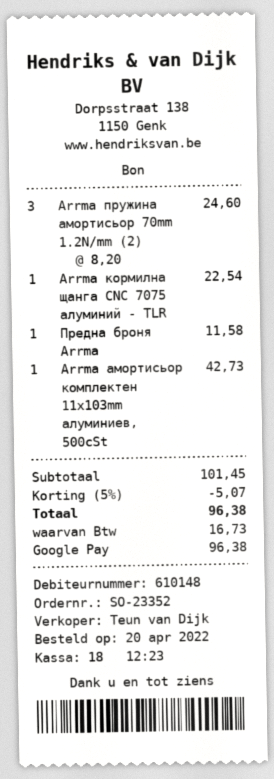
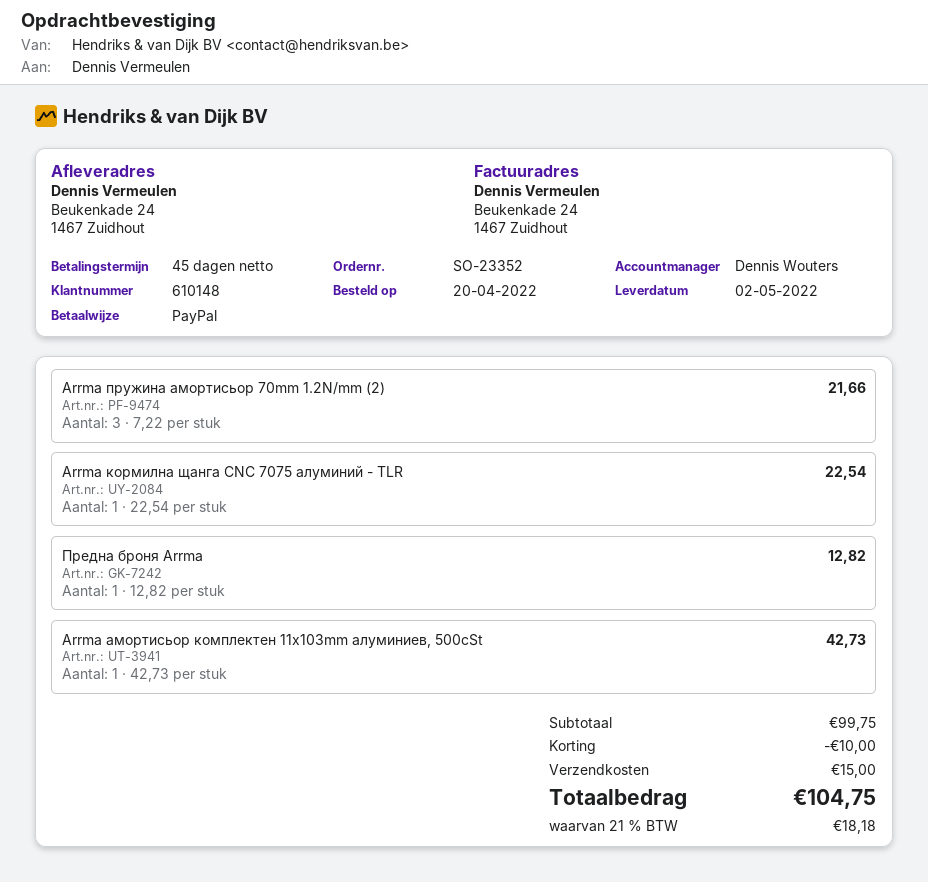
sales rep: Teun van Dijk -> Dennis Wouters
payment method: Google Pay -> PayPal
Arrma пружина амортисьор 70mm 1.2N/mm (2): 3 x 8.20 = 24.60 -> 3 x 7.22 = 21.66
Предна броня Arrma: 1 x 11.58 = 11.58 -> 1 x 12.82 = 12.82
subtotal: 101.45 -> 99.75
discount: 5.07 -> 10.00
shipping: none -> 15.00
tax: 16.73 -> 18.18
total: 96.38 -> 104.75

